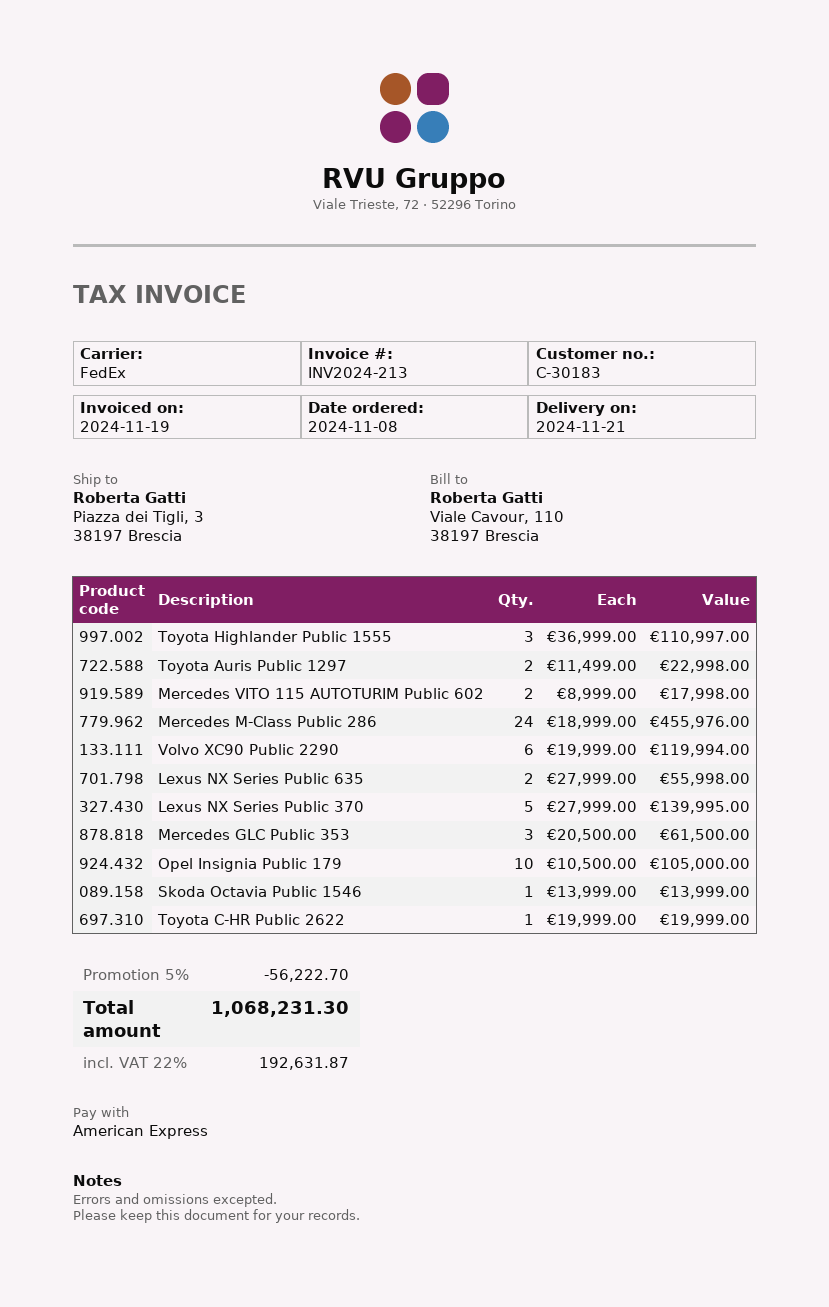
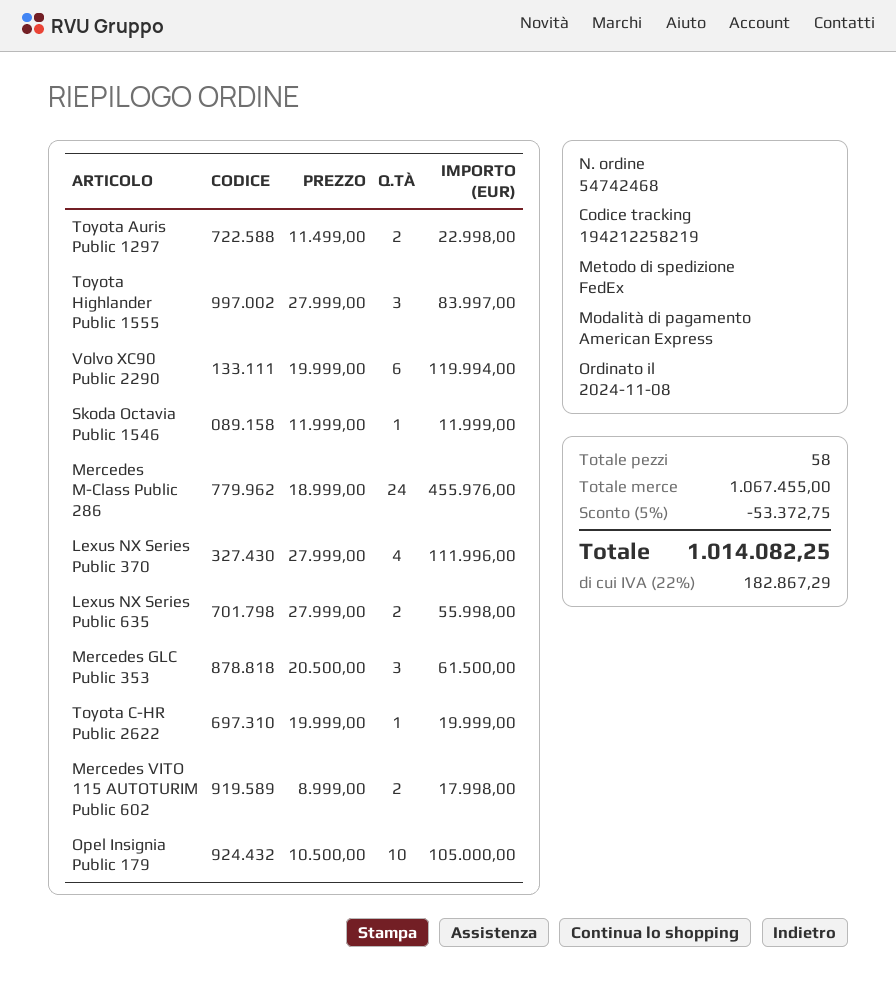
Toyota Highlander Public 1555: 3 x 36999.00 = 110997.00 -> 3 x 27999.00 = 83997.00
Lexus NX Series Public 370: 5 x 27999.00 = 139995.00 -> 4 x 27999.00 = 111996.00
Skoda Octavia Public 1546: 1 x 13999.00 = 13999.00 -> 1 x 11999.00 = 11999.00
discount: 5% = 56222.70 -> 5% = 53372.75
tax: 22% = 192631.87 -> 22% = 182867.29
total: 1068231.30 -> 1014082.25

